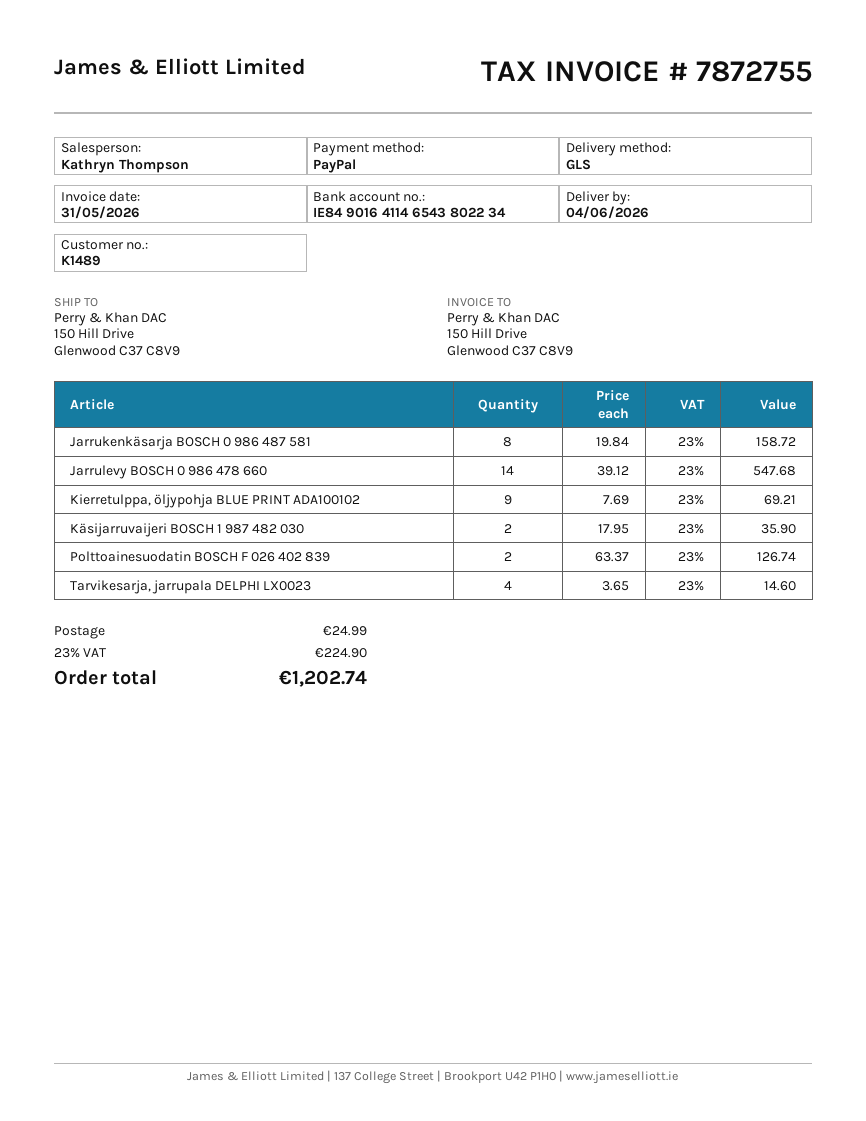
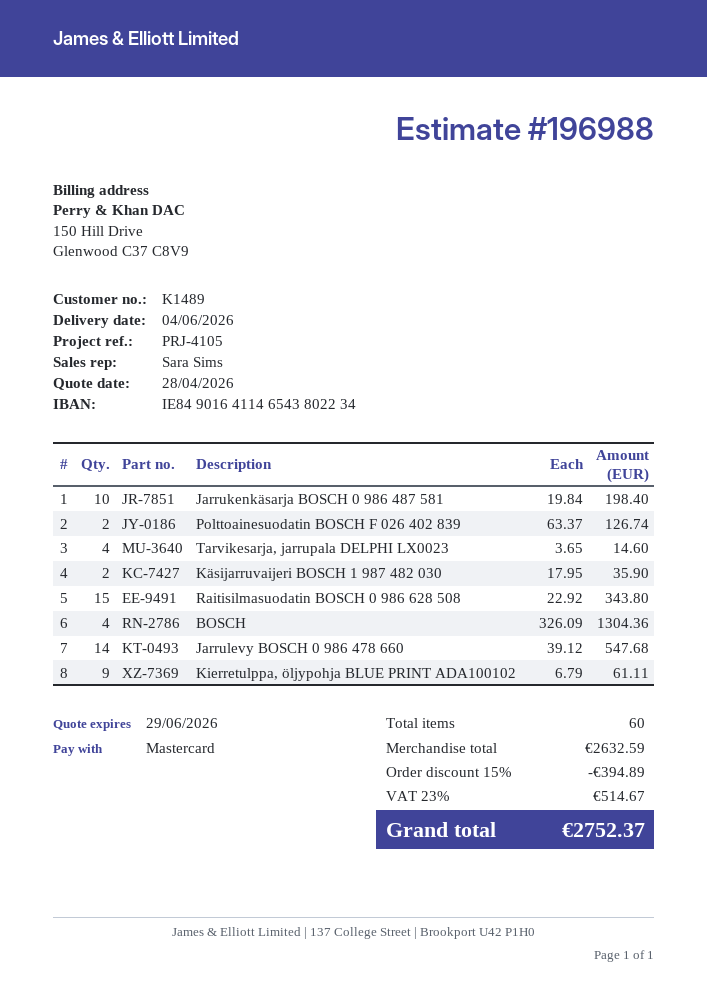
sales rep: Kathryn Thompson -> Sara Sims
payment method: PayPal -> Mastercard
Jarrukenkäsarja BOSCH 0 986 487 581: 8 x 19.84 = 158.72 -> 10 x 19.84 = 198.40
Kierretulppa, öljypohja BLUE PRINT ADA100102: 9 x 7.69 = 69.21 -> 9 x 6.79 = 61.11
Raitisilmasuodatin BOSCH 0 986 628 508: none -> 15 x 22.92 = 343.80
BOSCH: none -> 4 x 326.09 = 1304.36
discount: none -> 15% = 394.89
shipping: 24.99 -> none
tax: 23% = 224.90 -> 23% = 514.67
total: 1202.74 -> 2752.37

